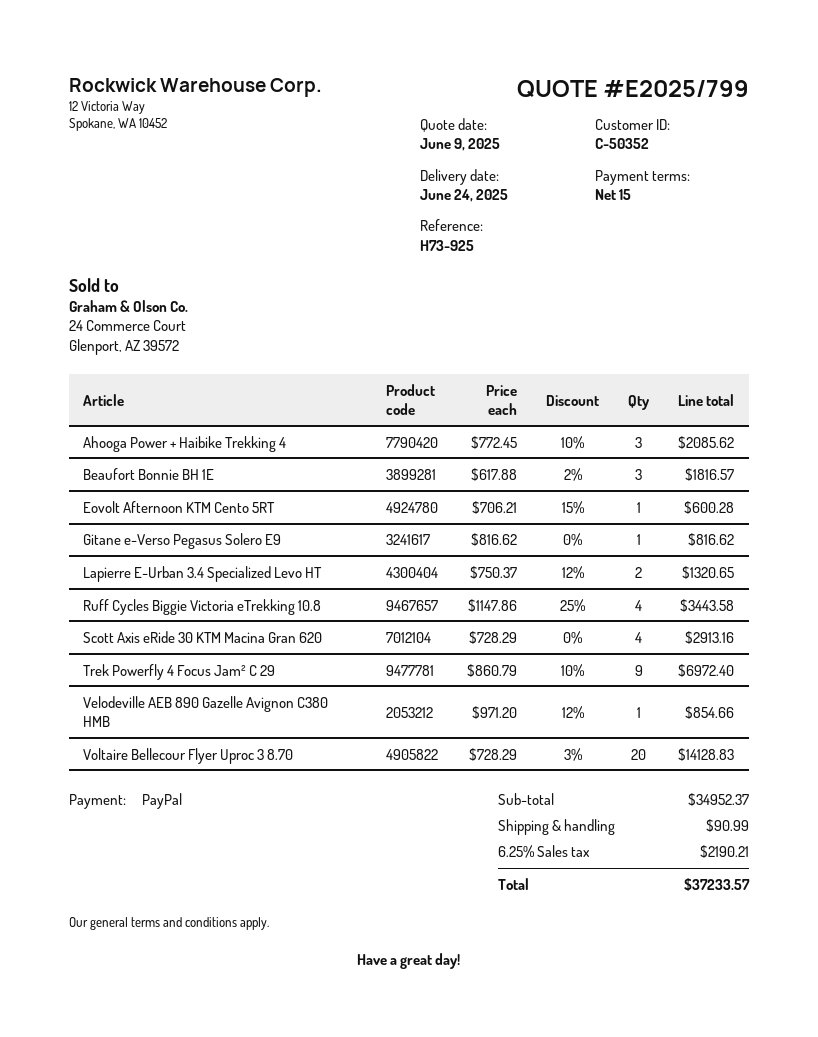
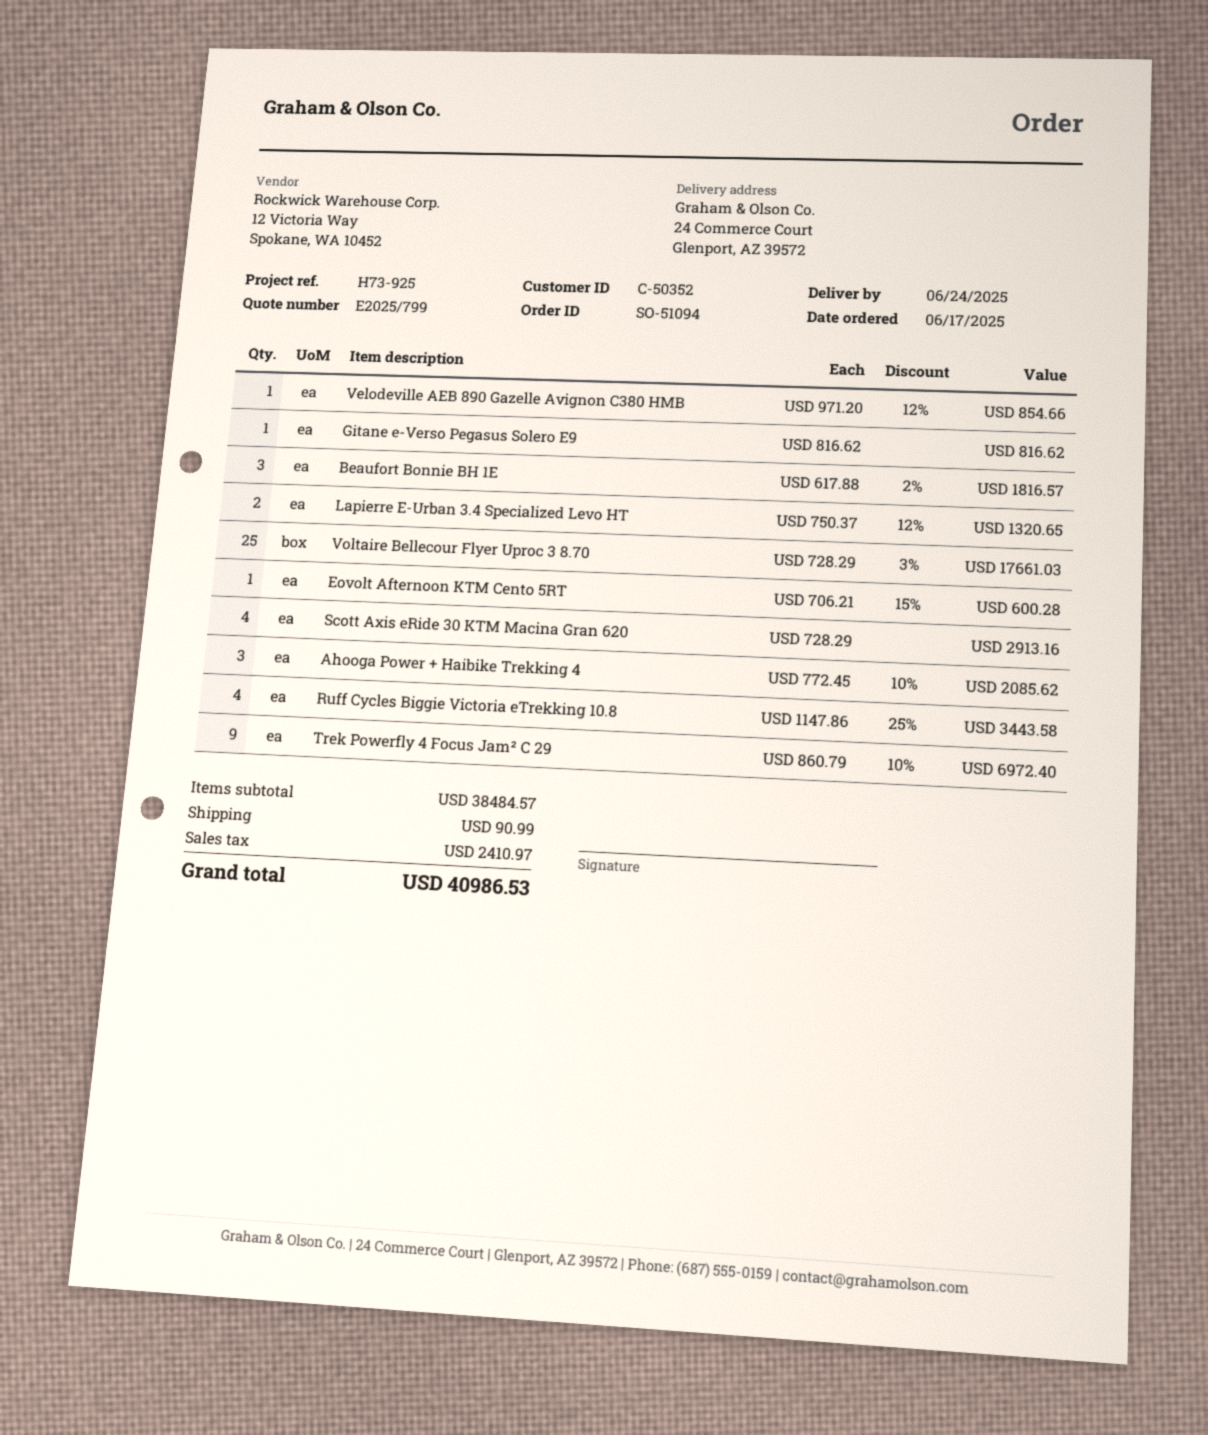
Voltaire Bellecour Flyer Uproc 3 8.70: 20 x 728.29 - 3% = 14128.83 -> 25 x 728.29 - 3% = 17661.03
subtotal: 34952.37 -> 38484.57
tax: 2190.21 -> 2410.97
total: 37233.57 -> 40986.53

